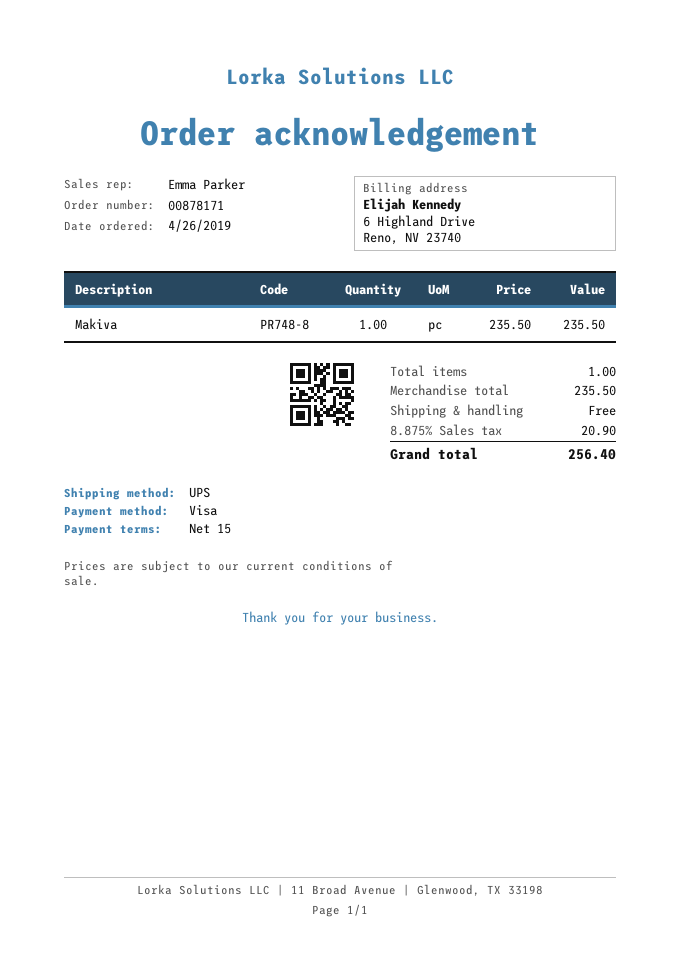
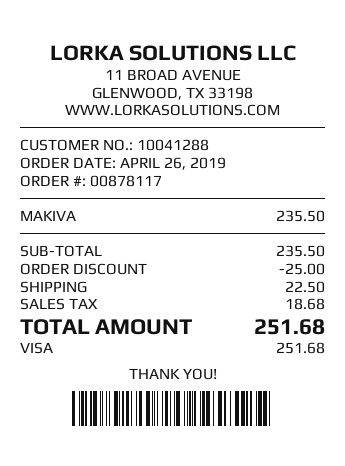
order number: 00878171 -> 00878117
discount: none -> 25.00
shipping: 0.00 -> 22.50
tax: 20.90 -> 18.68
total: 256.40 -> 251.68

